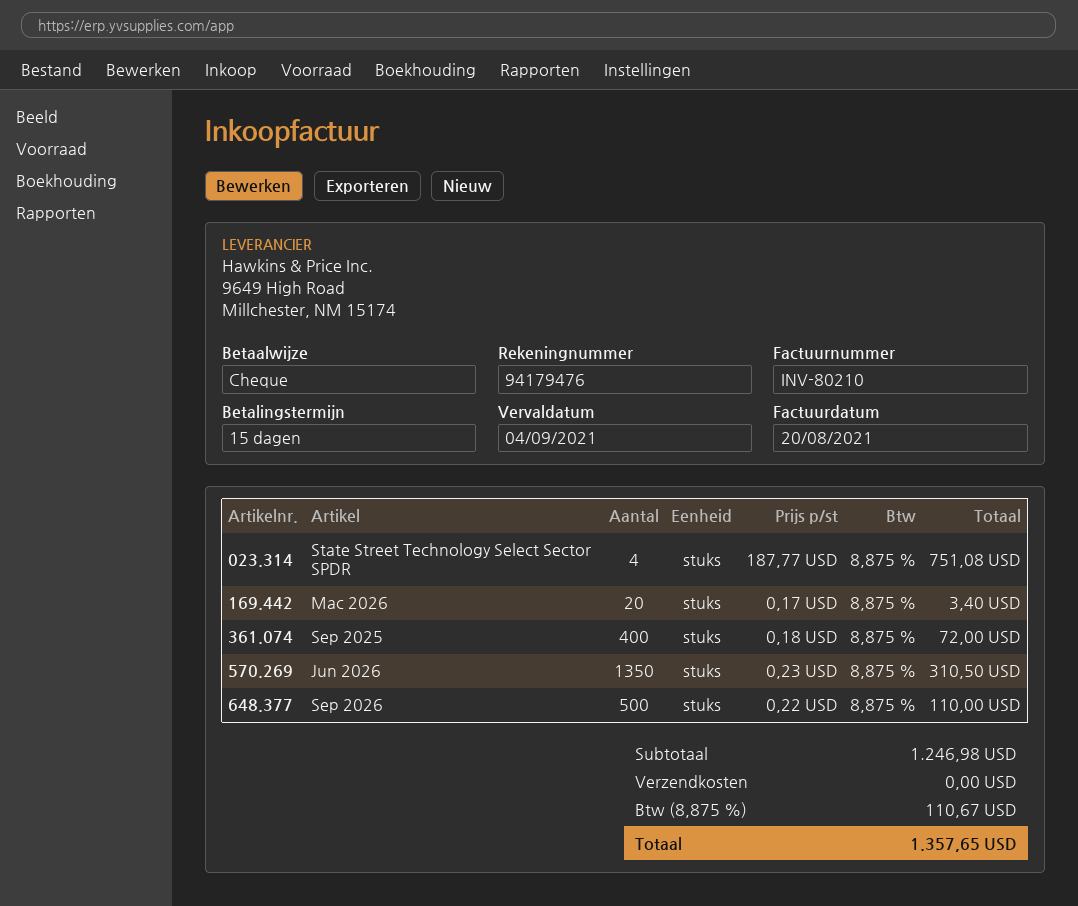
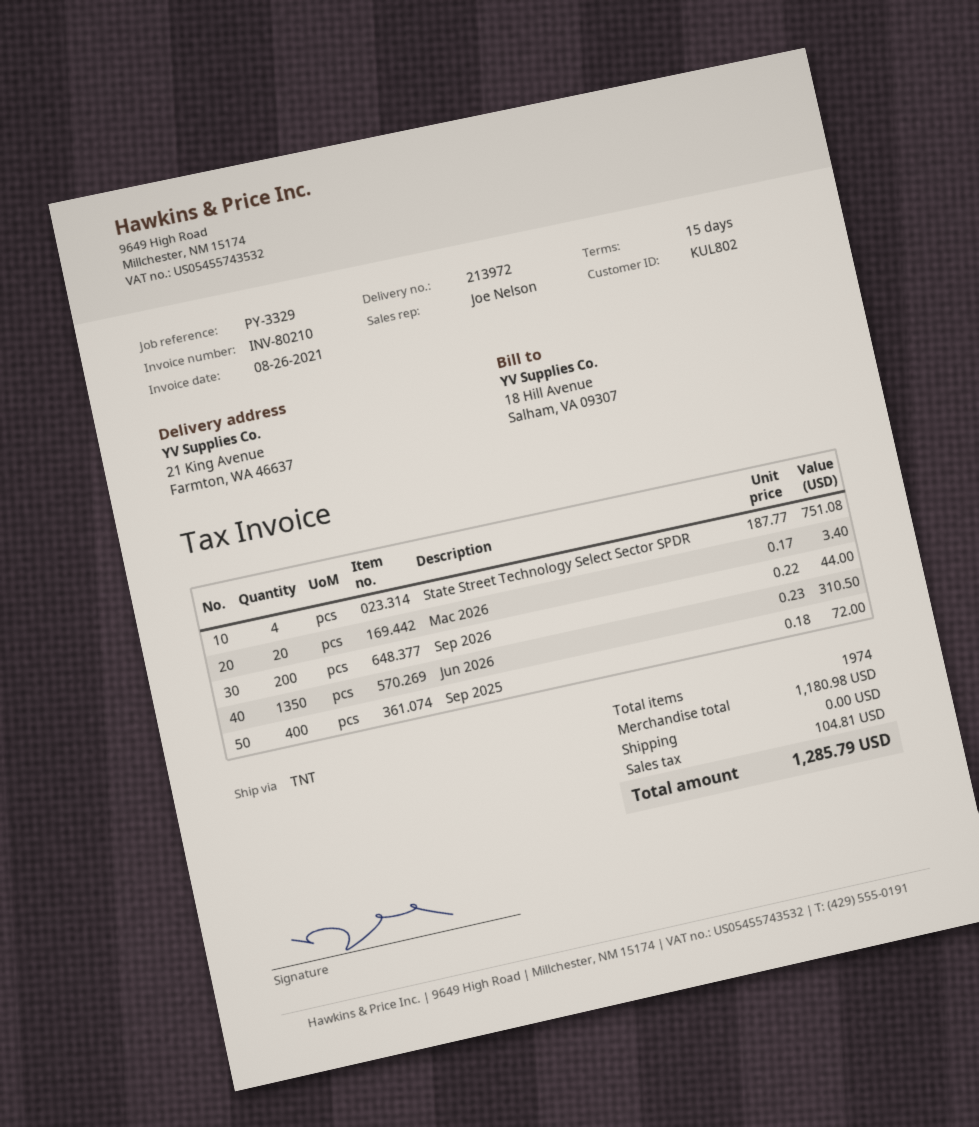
invoice date: 2021-08-20 -> 2021-08-26
Sep 2026: 500 x 0.22 = 110.00 -> 200 x 0.22 = 44.00
subtotal: 1246.98 -> 1180.98
tax: 110.67 -> 104.81
total: 1357.65 -> 1285.79

